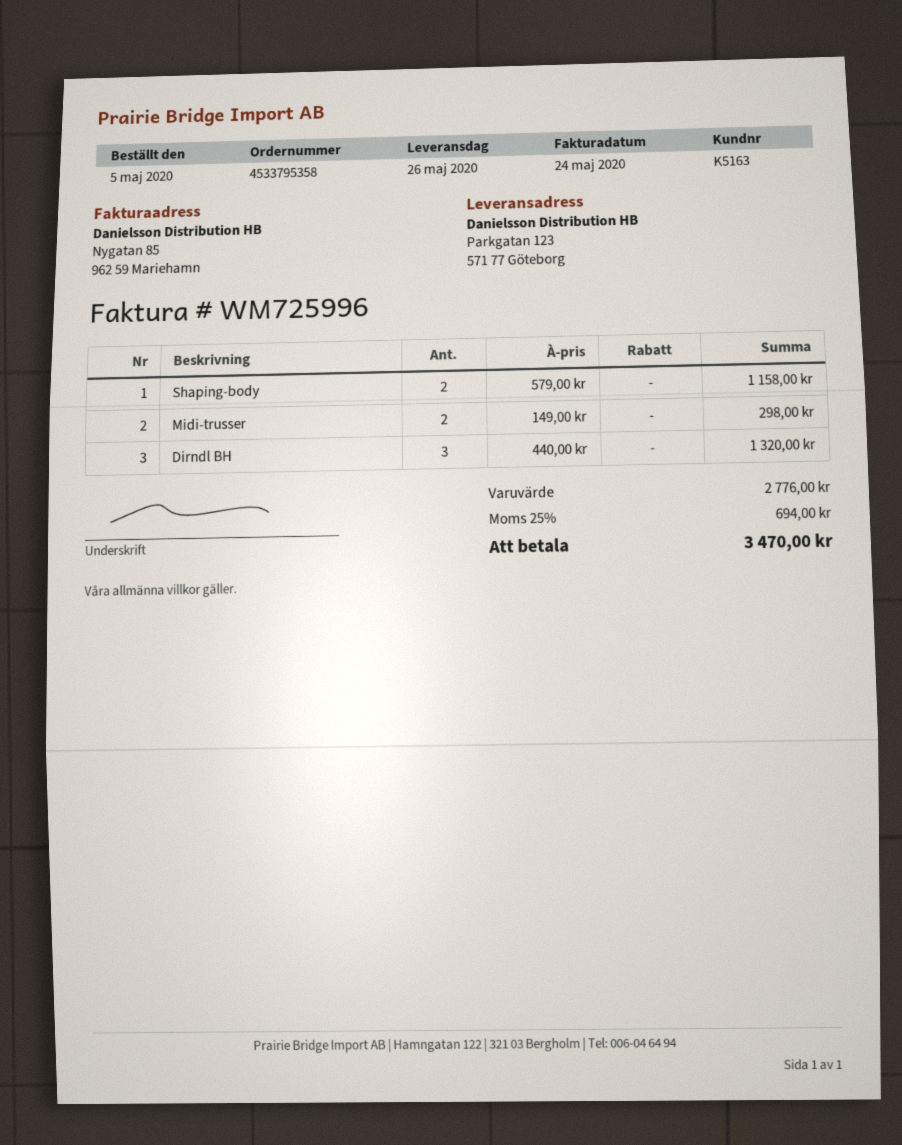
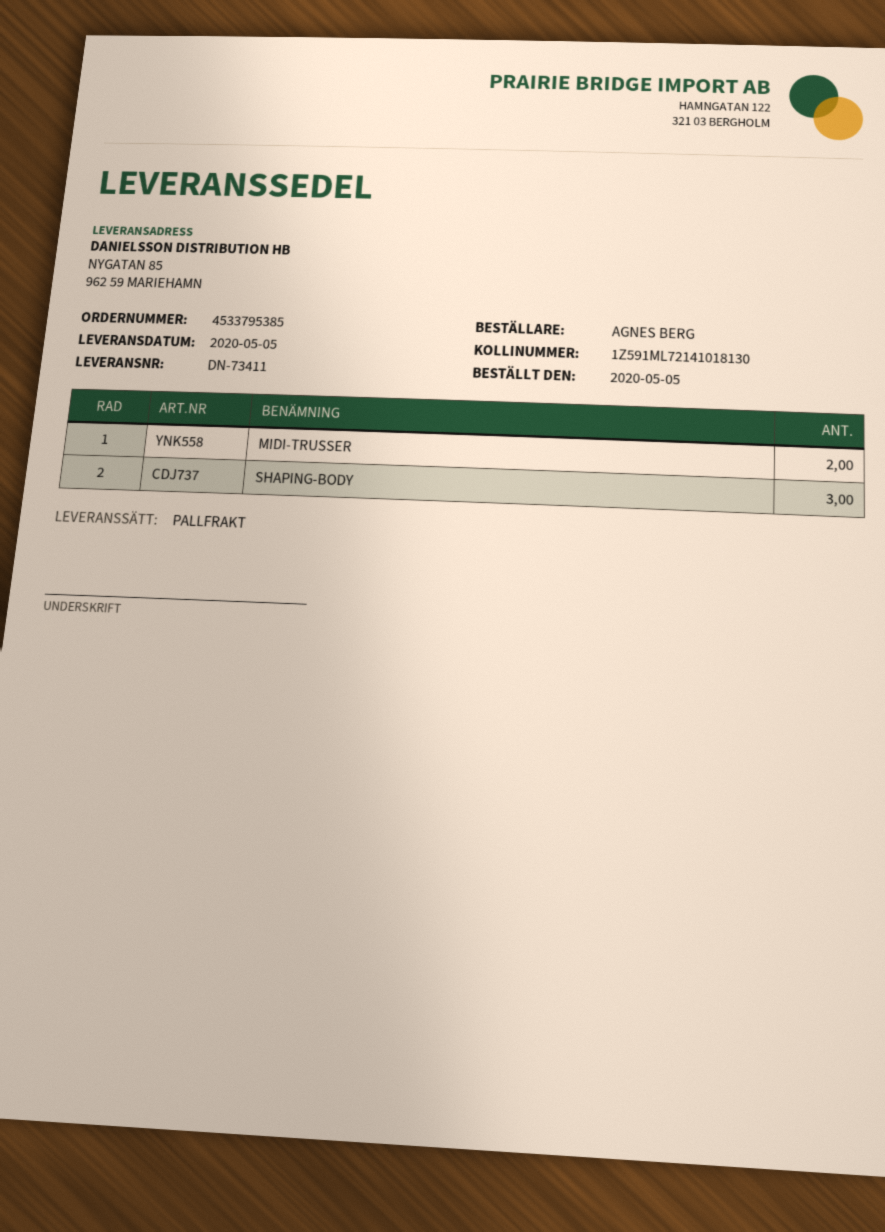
order number: 4533795358 -> 4533795385
delivery date: 2020-05-26 -> 2020-05-05
ship to: Parkgatan 123, 571 77 Göteborg -> NYGATAN 85, 962 59 MARIEHAMN
Shaping-body: 2 -> 3
Dirndl BH: 3 -> none

